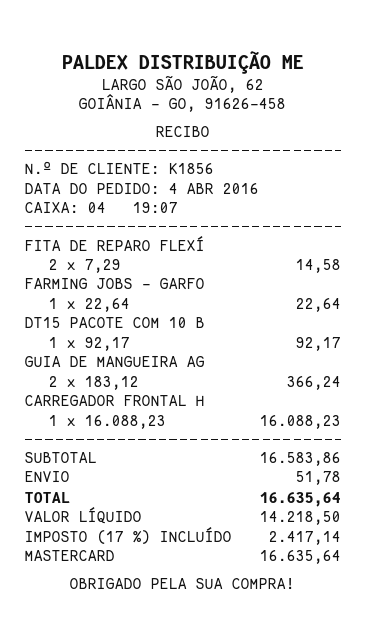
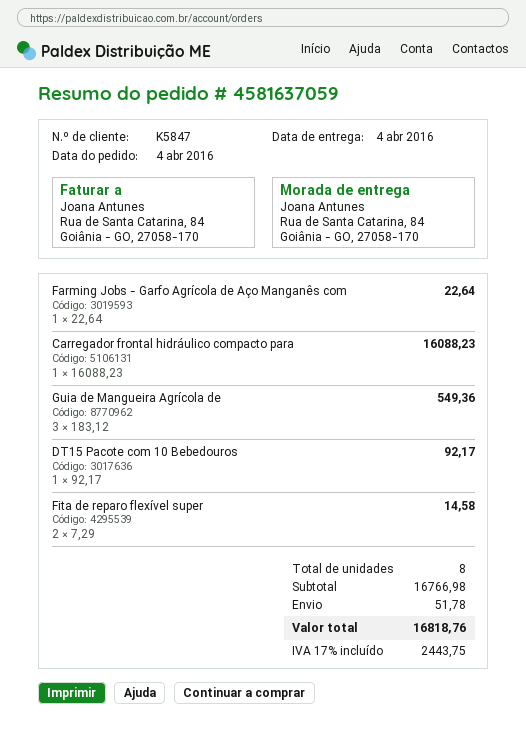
customer number: K1856 -> K5847
GUIA DE MANGUEIRA AG: 2 x 183.12 = 366.24 -> 3 x 183.12 = 549.36
subtotal: 16583.86 -> 16766.98
tax: 17% = 2417.14 -> 17% = 2443.75
total: 16635.64 -> 16818.76

